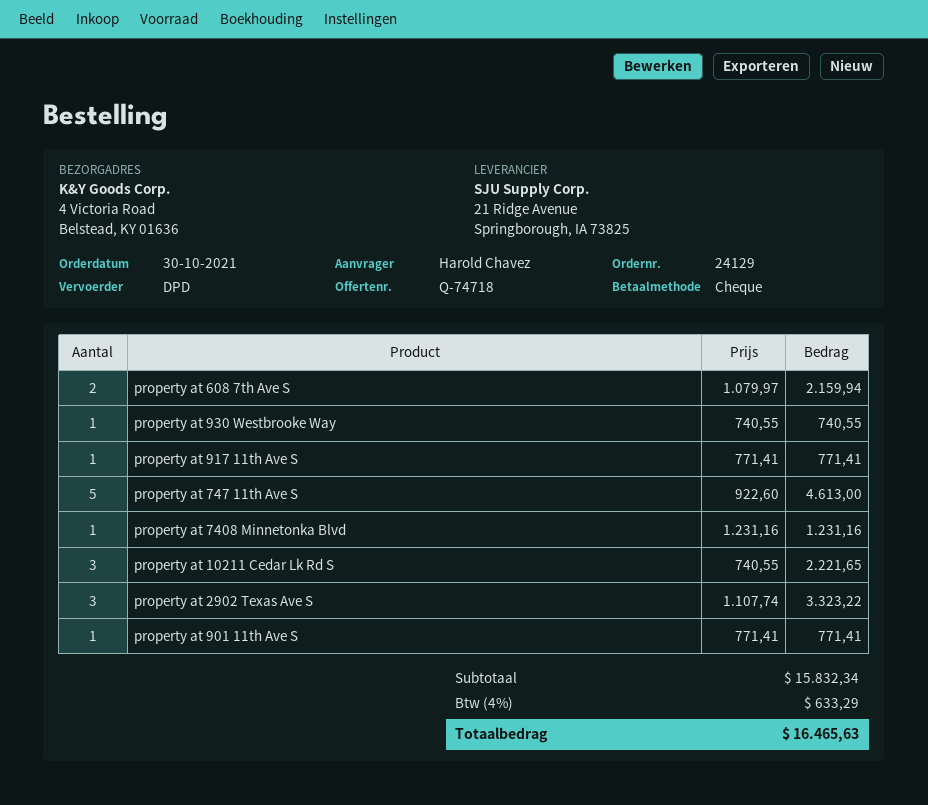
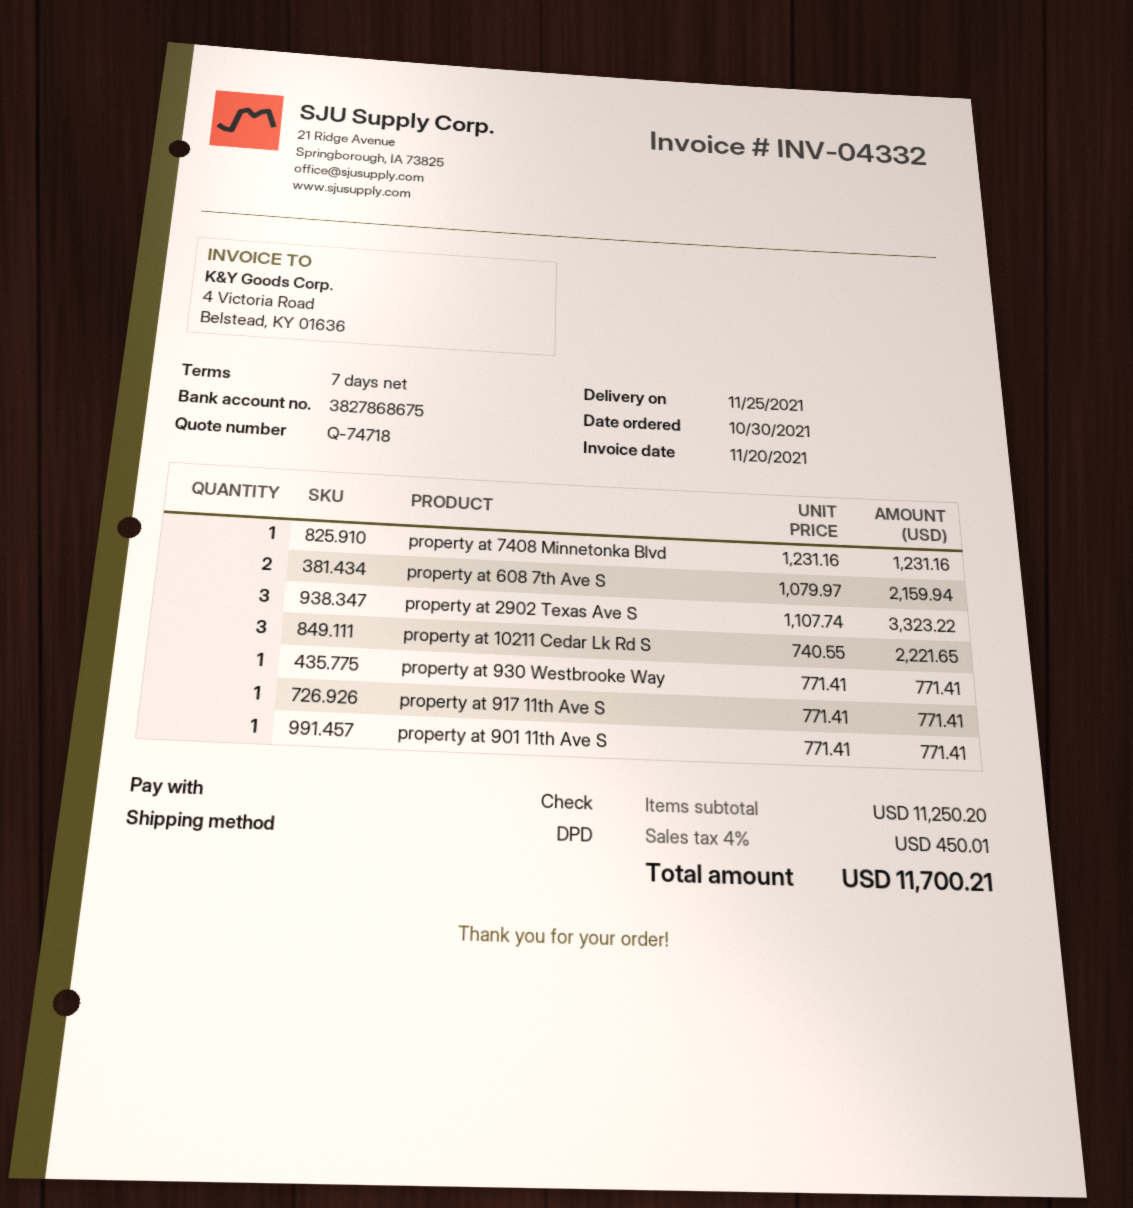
property at 930 Westbrooke Way: 1 x 740.55 = 740.55 -> 1 x 771.41 = 771.41
property at 747 11th Ave S: 5 x 922.60 = 4613.00 -> none
subtotal: 15832.34 -> 11250.20
tax: 4% = 633.29 -> 4% = 450.01
total: 16465.63 -> 11700.21

